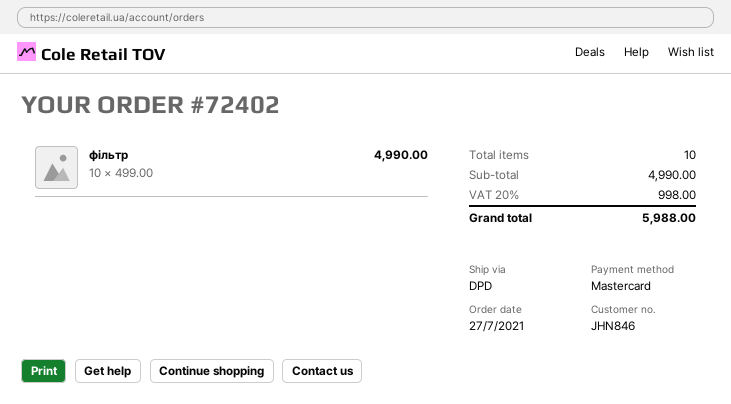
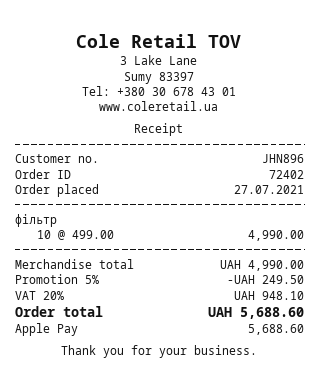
customer number: JHN846 -> JHN896
payment method: Mastercard -> Apple Pay
discount: none -> 5% = 249.50
tax: 20% = 998.00 -> 20% = 948.10
total: 5988.00 -> 5688.60

